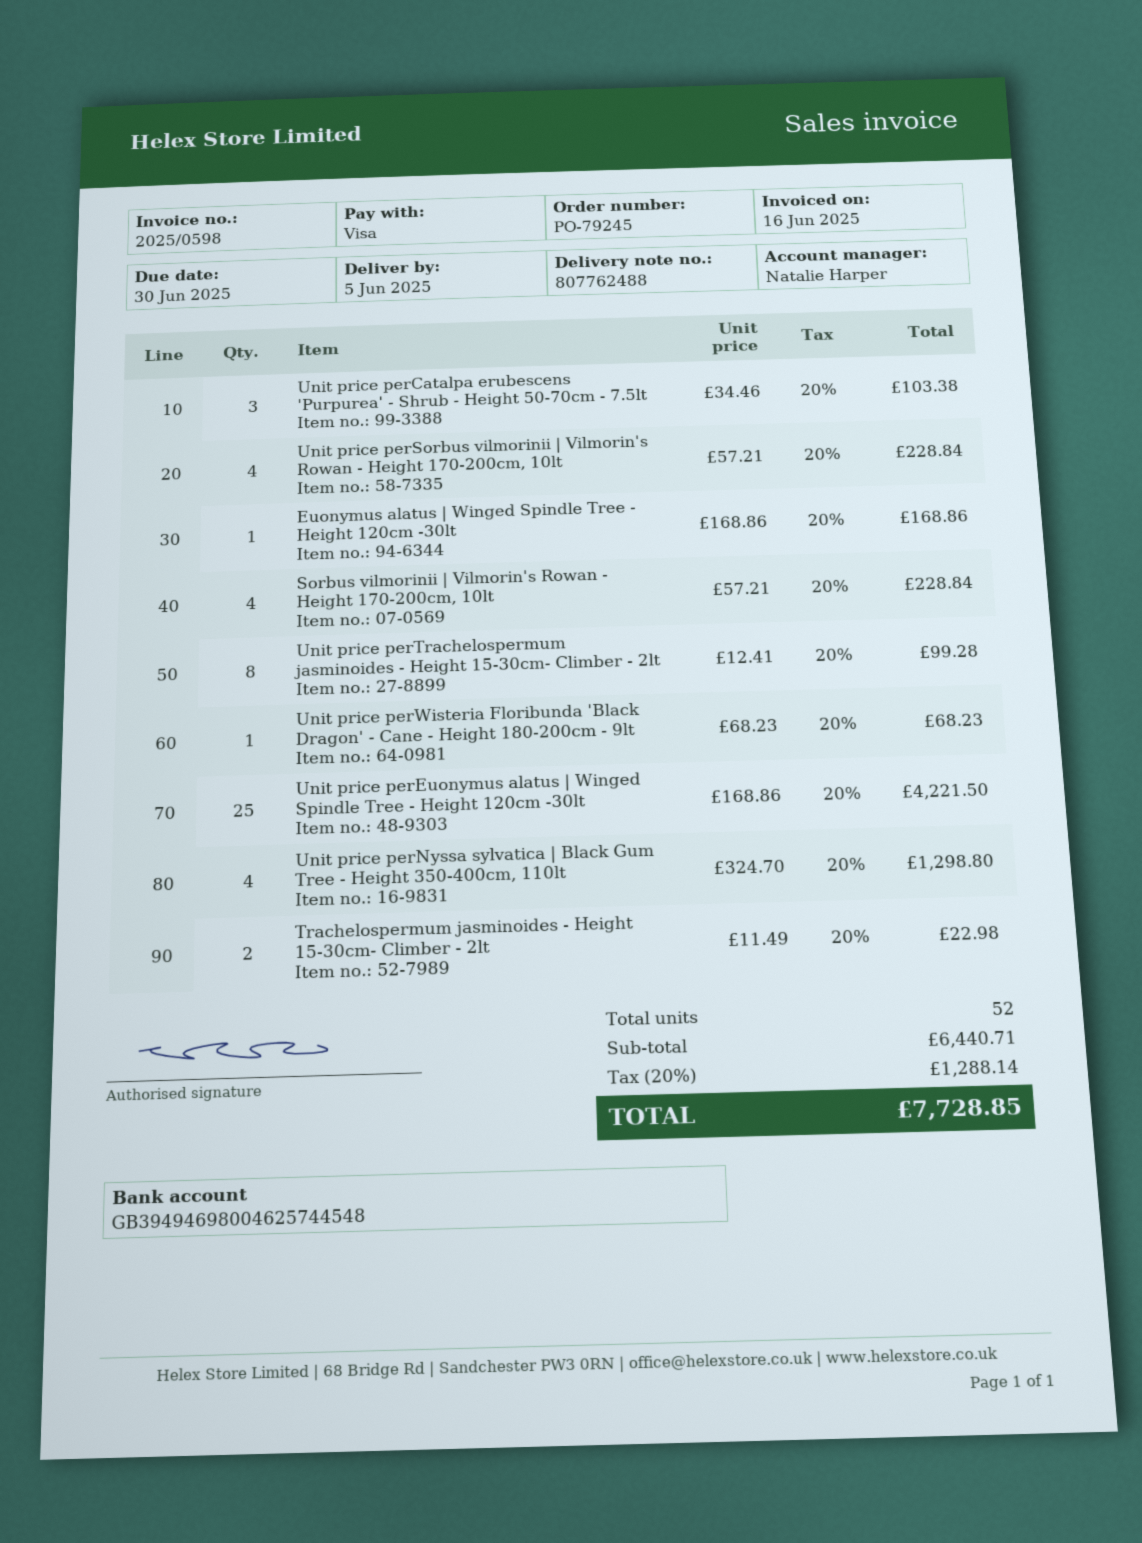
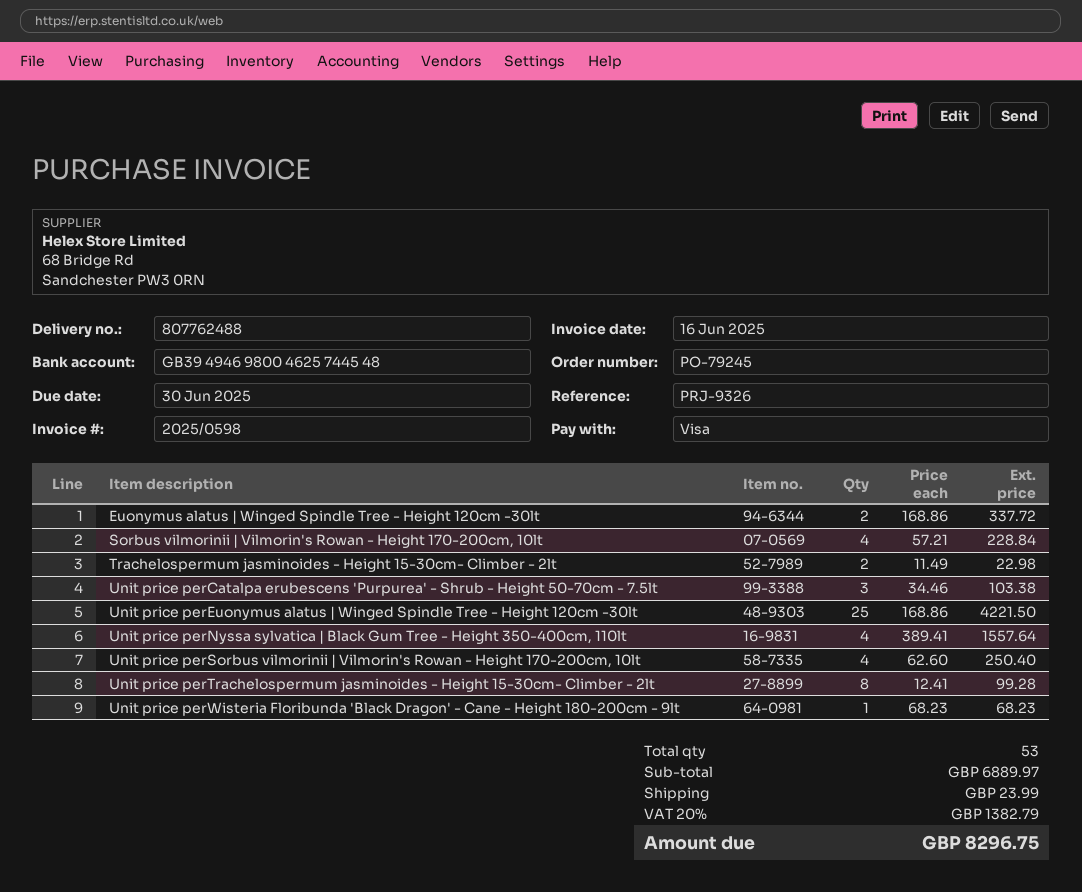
Unit price perSorbus vilmorinii | Vilmorin's Rowan - Height 170-200cm, 10lt: 4 x 57.21 = 228.84 -> 4 x 62.60 = 250.40
Euonymus alatus | Winged Spindle Tree - Height 120cm -30lt: 1 x 168.86 = 168.86 -> 2 x 168.86 = 337.72
Unit price perNyssa sylvatica | Black Gum Tree - Height 350-400cm, 110lt: 4 x 324.70 = 1298.80 -> 4 x 389.41 = 1557.64
total quantity: 52 -> 53
subtotal: 6440.71 -> 6889.97
shipping: none -> 23.99
tax: 20% = 1288.14 -> 20% = 1382.79
total: 7728.85 -> 8296.75

